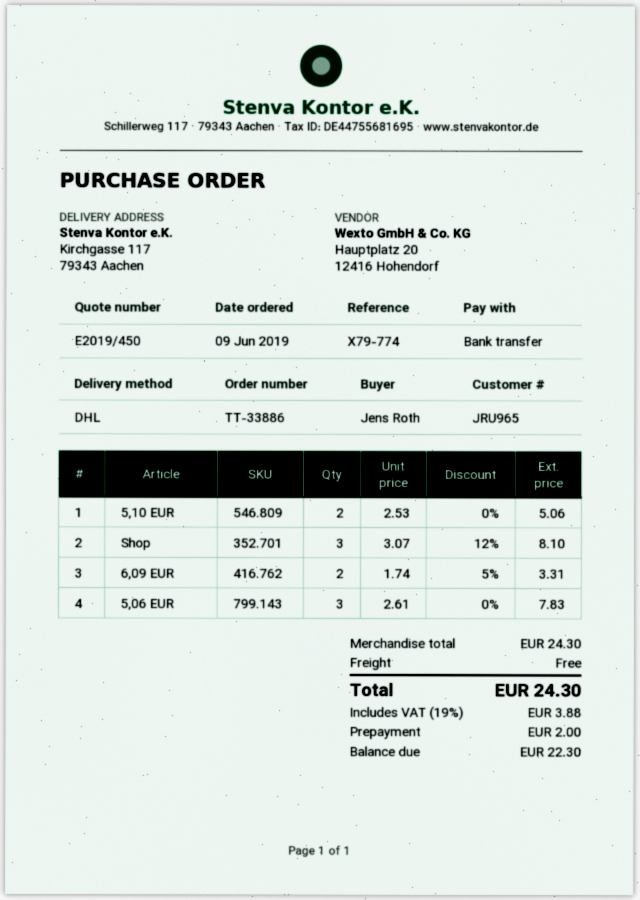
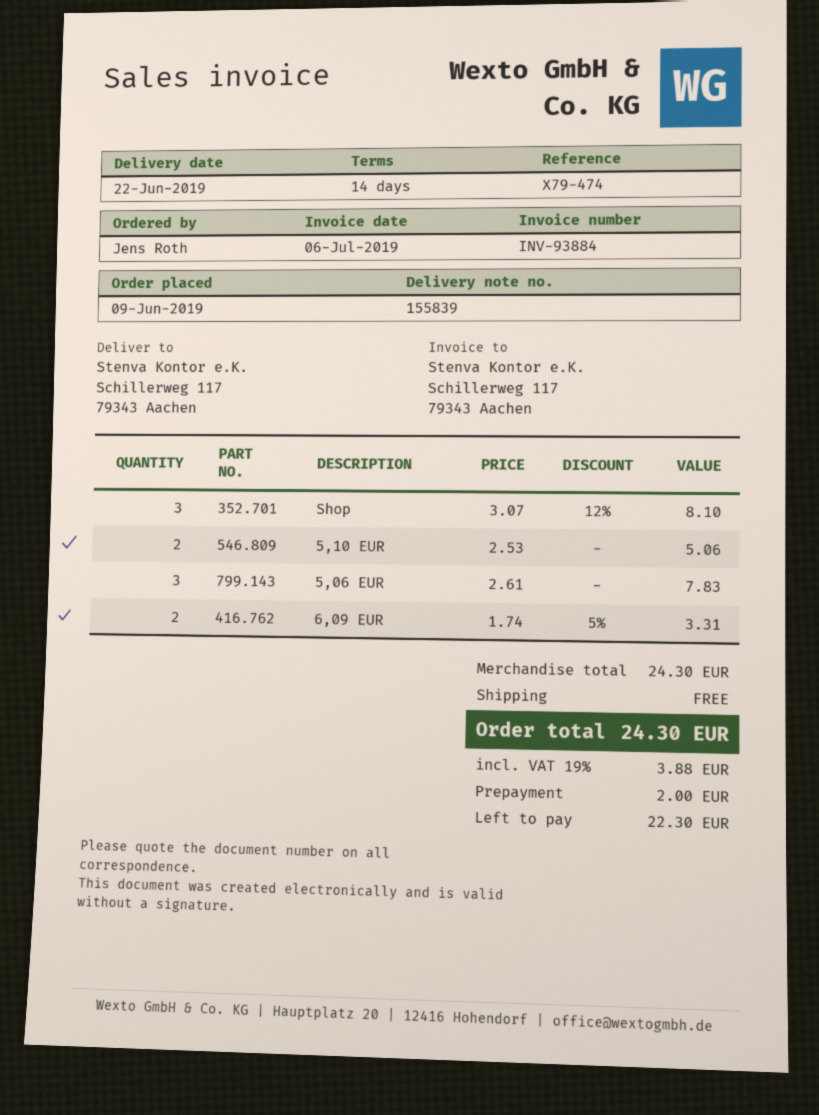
reference: X79-774 -> X79-474
ship to: Kirchgasse 117, 79343 Aachen -> Schillerweg 117, 79343 Aachen

